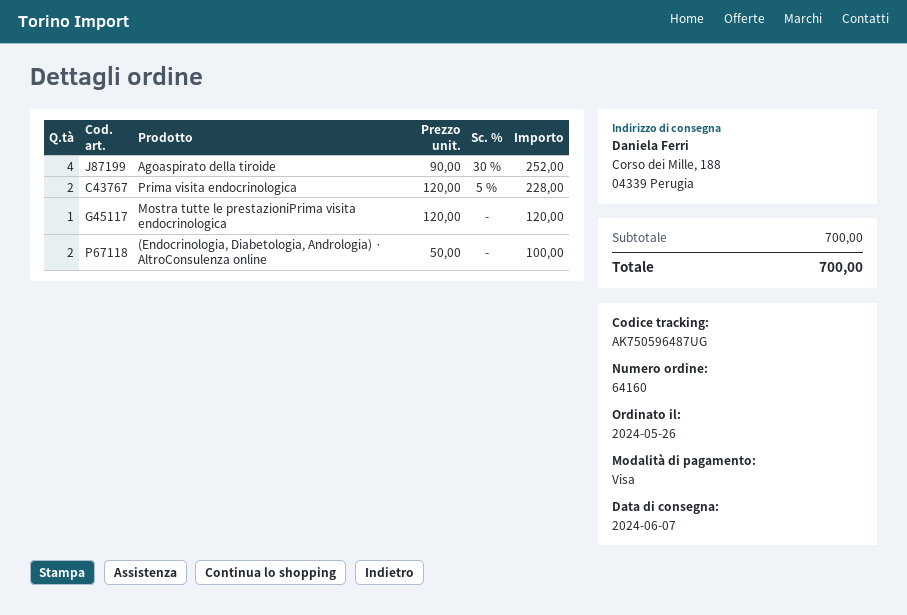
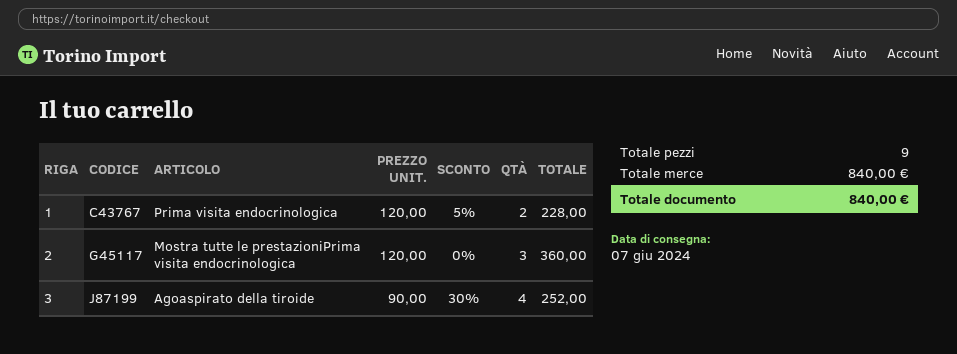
Mostra tutte le prestazioniPrima visita endocrinologica: 1 x 120.00 = 120.00 -> 3 x 120.00 = 360.00
(Endocrinologia, Diabetologia, Andrologia) · AltroConsulenza online: 2 x 50.00 = 100.00 -> none
subtotal: 700.00 -> 840.00
total: 700.00 -> 840.00

